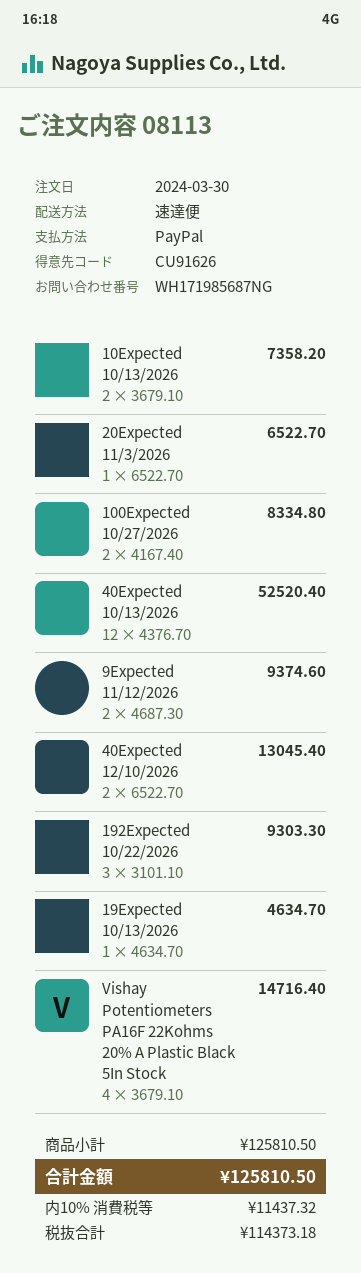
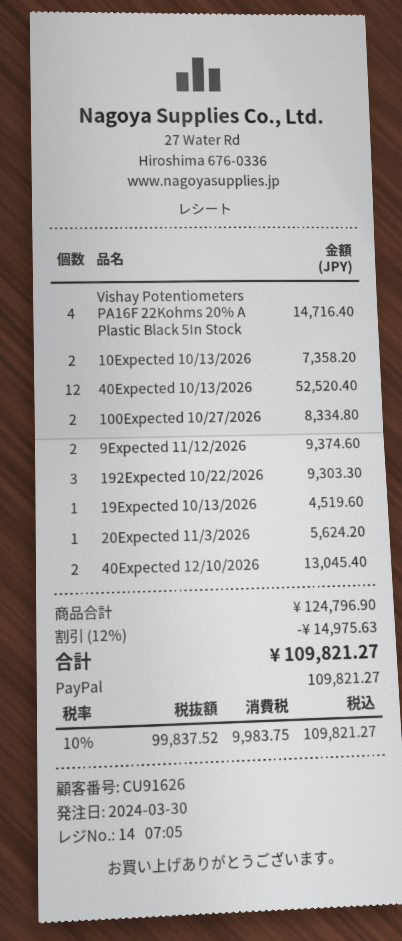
20Expected 11/3/2026: 1 for 6522.70 -> 1 for 5624.20
19Expected 10/13/2026: 1 for 4634.70 -> 1 for 4519.60
subtotal: 125810.50 -> 124796.90
discount: none -> 12% = 14975.63
net: 114373.18 -> 99837.52
tax: 10% = 11437.32 -> 10% = 9983.75
total: 125810.50 -> 109821.27

